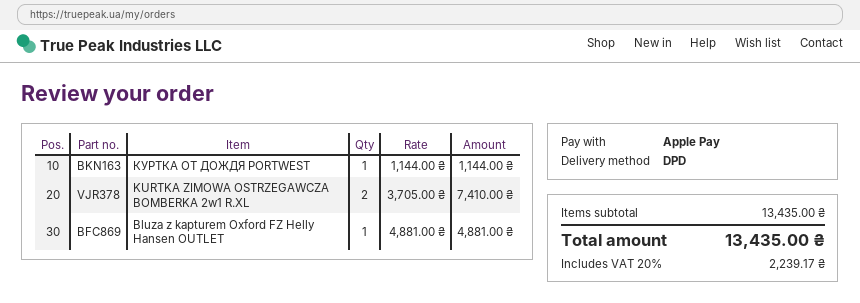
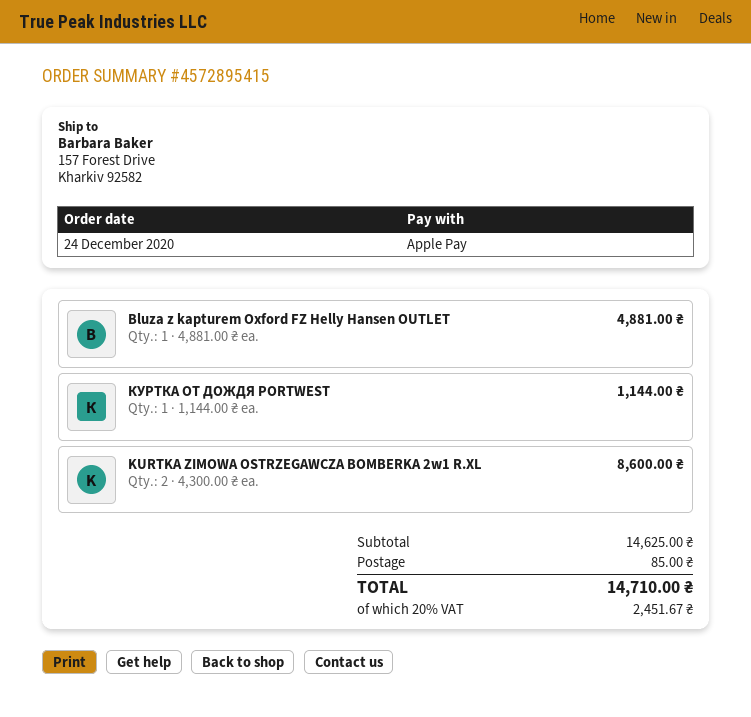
KURTKA ZIMOWA OSTRZEGAWCZA BOMBERKA 2w1 R.XL: 2 x 3705.00 = 7410.00 -> 2 x 4300.00 = 8600.00
subtotal: 13435.00 -> 14625.00
shipping: none -> 85.00
tax: 20% = 2239.17 -> 20% = 2451.67
total: 13435.00 -> 14710.00

